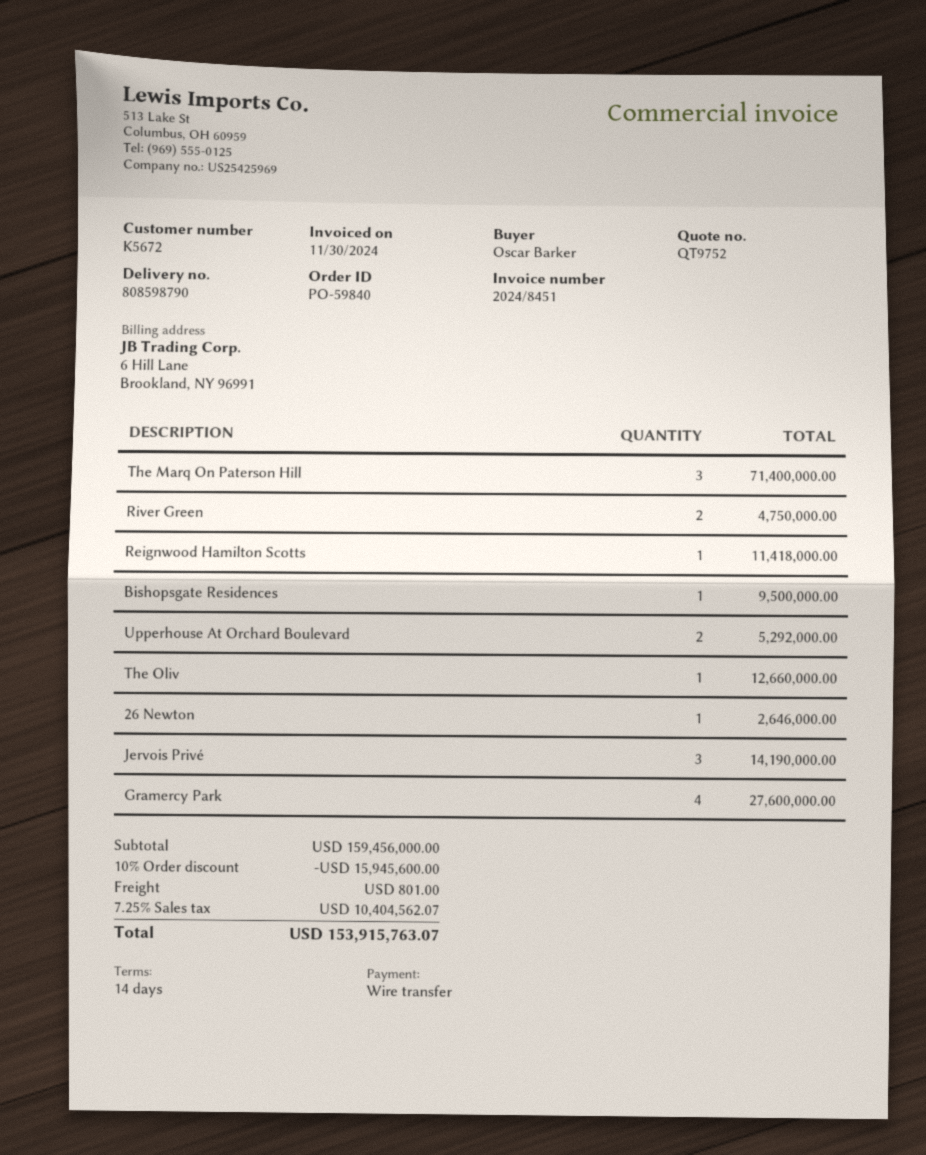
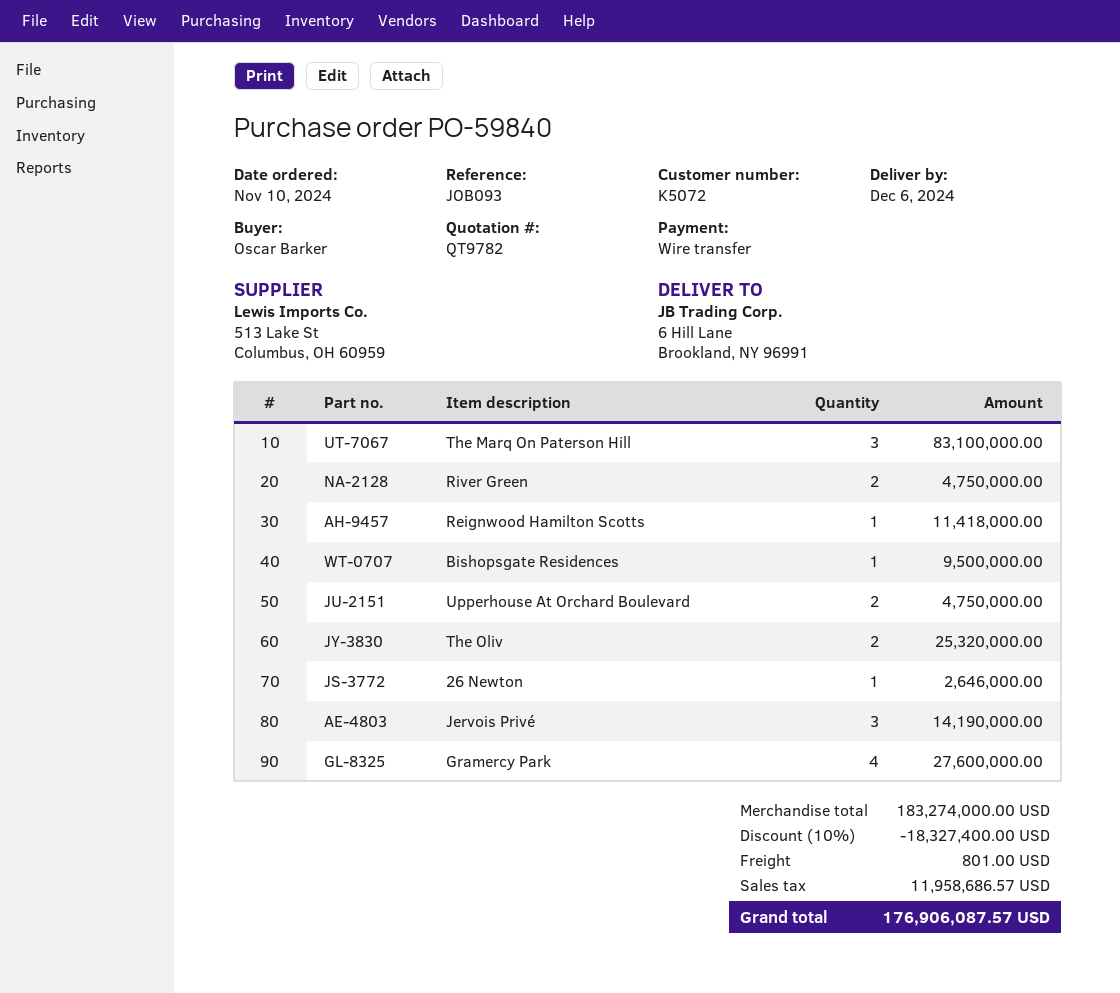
quote number: QT9752 -> QT9782
customer number: K5672 -> K5072
The Marq On Paterson Hill: 3 for 71400000.00 -> 3 for 83100000.00
Upperhouse At Orchard Boulevard: 2 for 5292000.00 -> 2 for 4750000.00
The Oliv: 1 for 12660000.00 -> 2 for 25320000.00
subtotal: 159456000.00 -> 183274000.00
discount: 10% = 15945600.00 -> 10% = 18327400.00
tax: 10404562.07 -> 11958686.57
total: 153915763.07 -> 176906087.57

